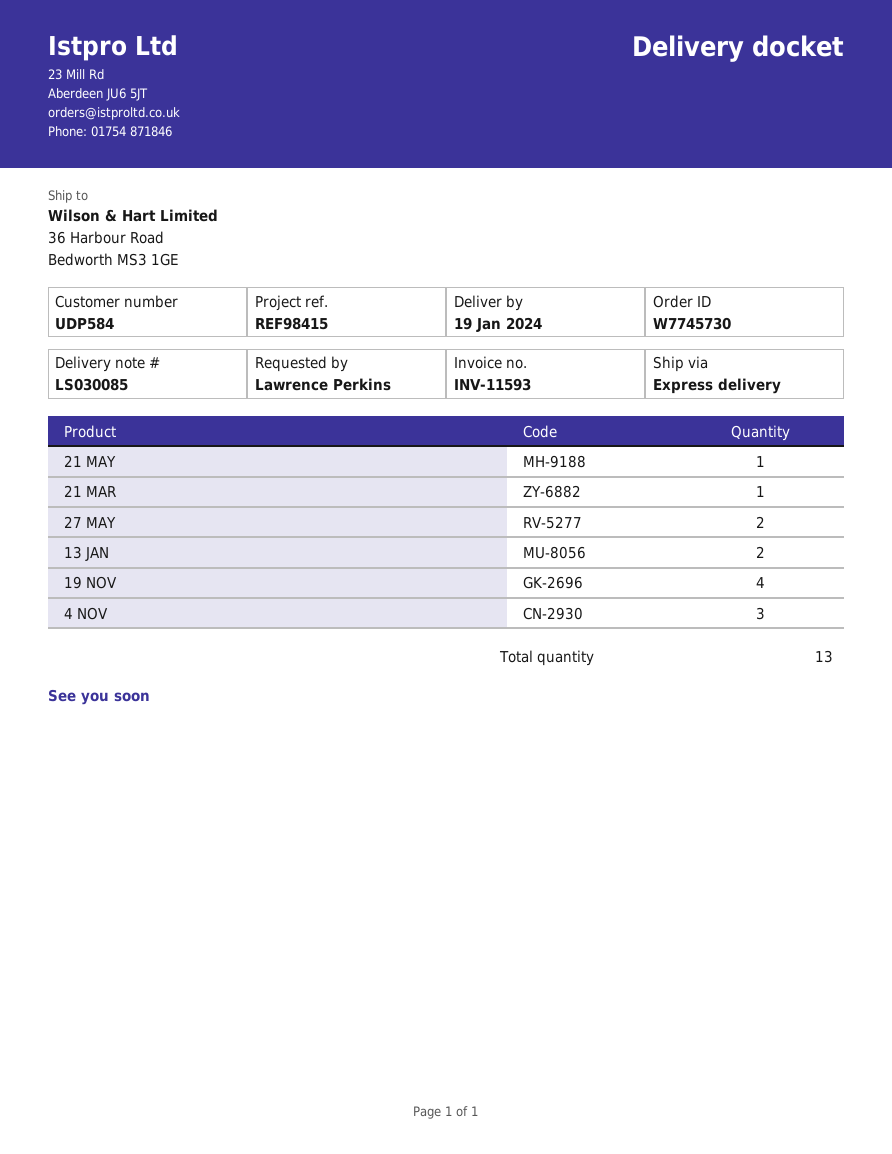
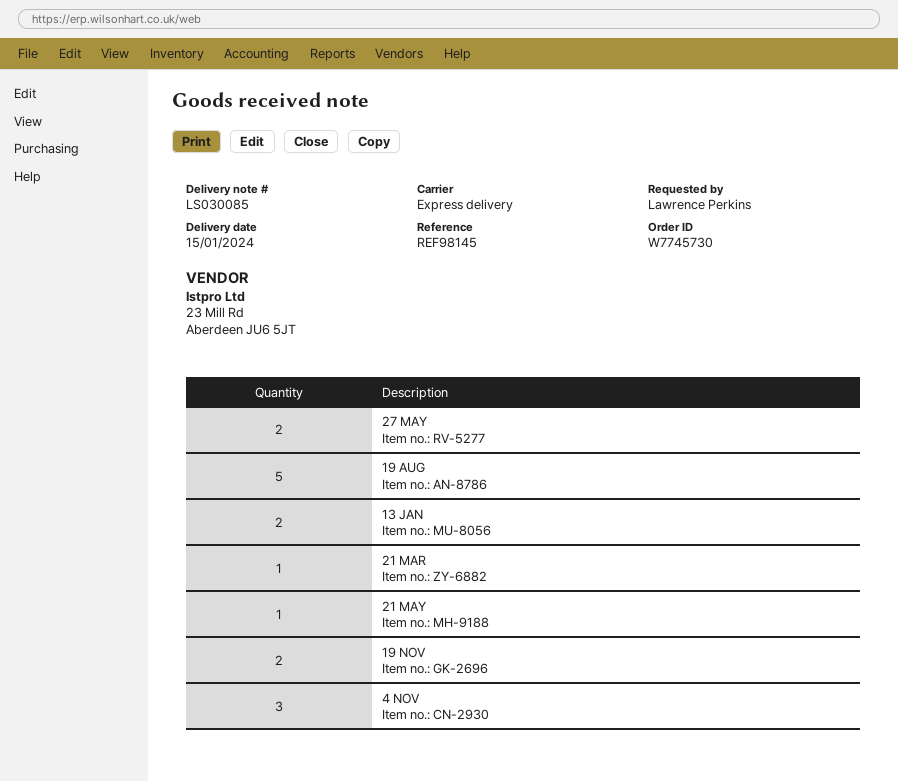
delivery date: 2024-01-19 -> 2024-01-15
reference: REF98415 -> REF98145
19 NOV: 4 -> 2
19 AUG: none -> 5

